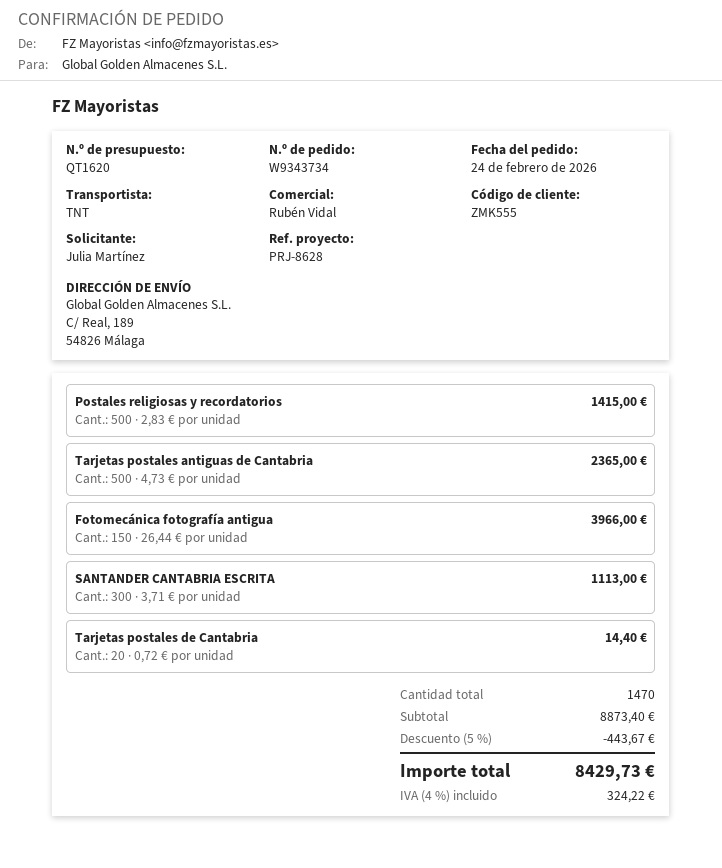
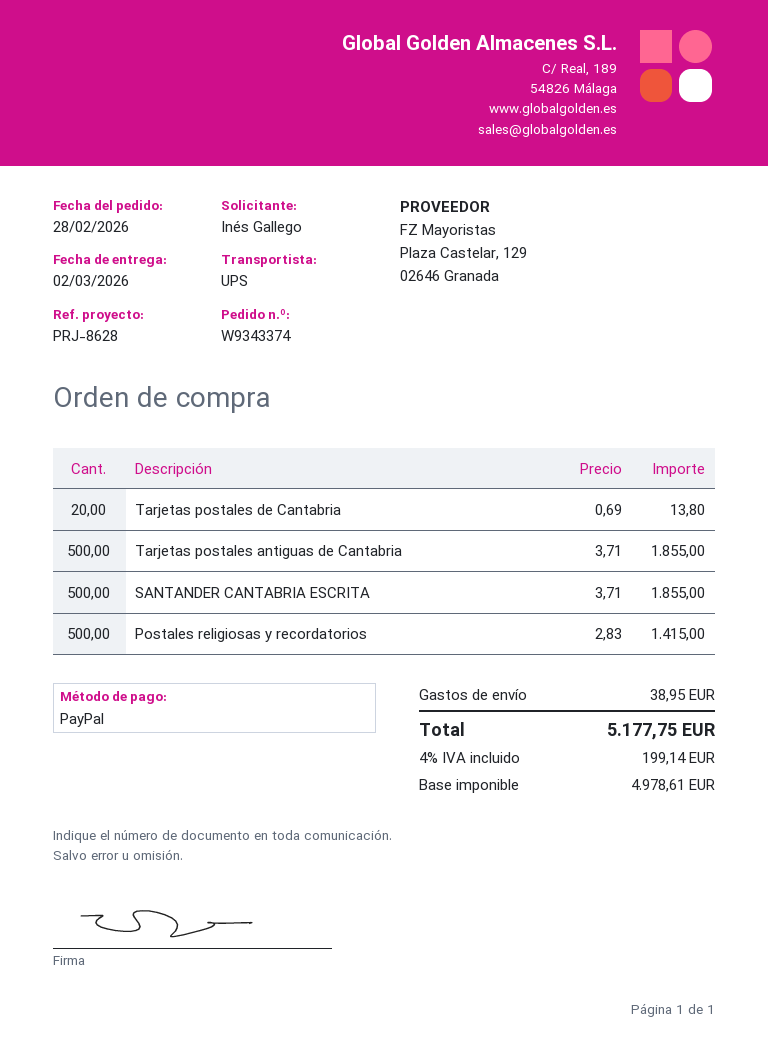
order number: W9343734 -> W9343374
order date: 2026-02-24 -> 2026-02-28
ordered by: Julia Martínez -> Inés Gallego
shipping method: TNT -> UPS
Tarjetas postales antiguas de Cantabria: 500 x 4.73 = 2365.00 -> 500 x 3.71 = 1855.00
Fotomecánica fotografía antigua: 150 x 26.44 = 3966.00 -> none
SANTANDER CANTABRIA ESCRITA: 300 x 3.71 = 1113.00 -> 500 x 3.71 = 1855.00
Tarjetas postales de Cantabria: 20 x 0.72 = 14.40 -> 20 x 0.69 = 13.80
discount: 5% = 443.67 -> none
shipping: none -> 38.95
tax: 4% = 324.22 -> 4% = 199.14
total: 8429.73 -> 5177.75

